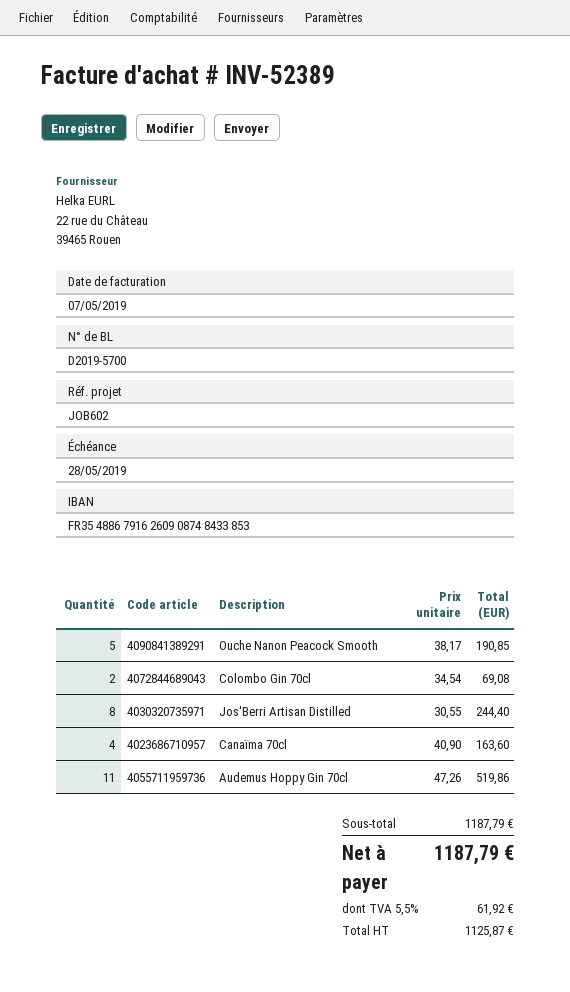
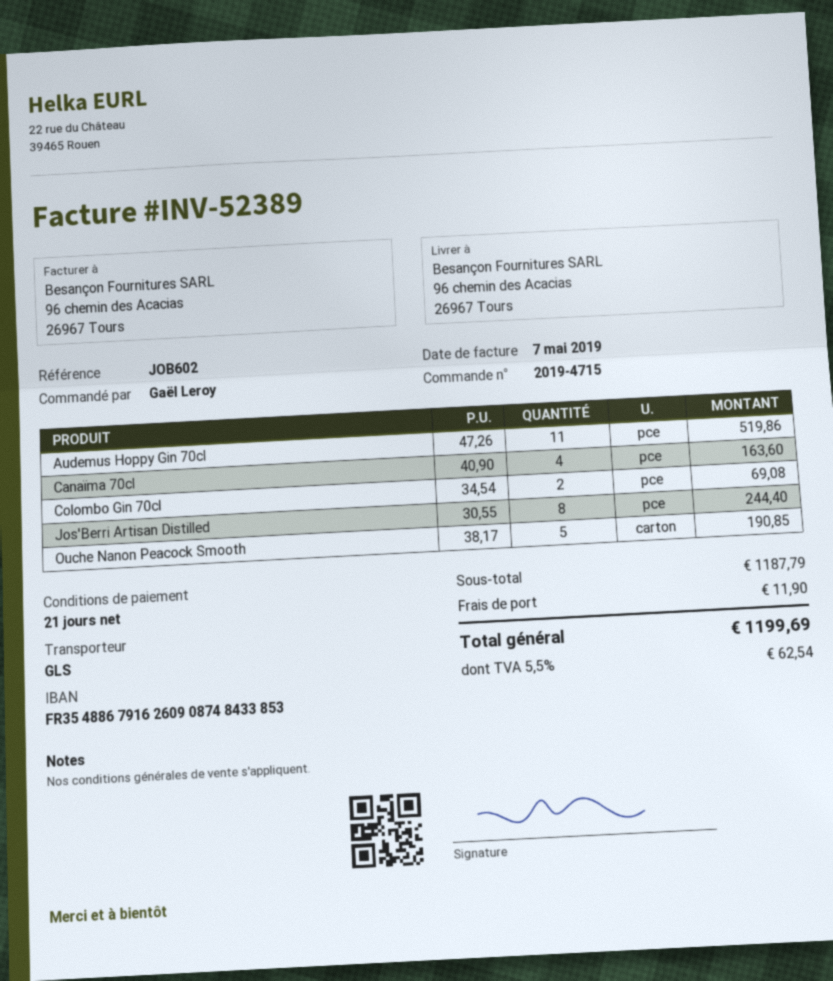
shipping: none -> 11.90
tax: 5.5% = 61.92 -> 5.5% = 62.54
total: 1187.79 -> 1199.69

